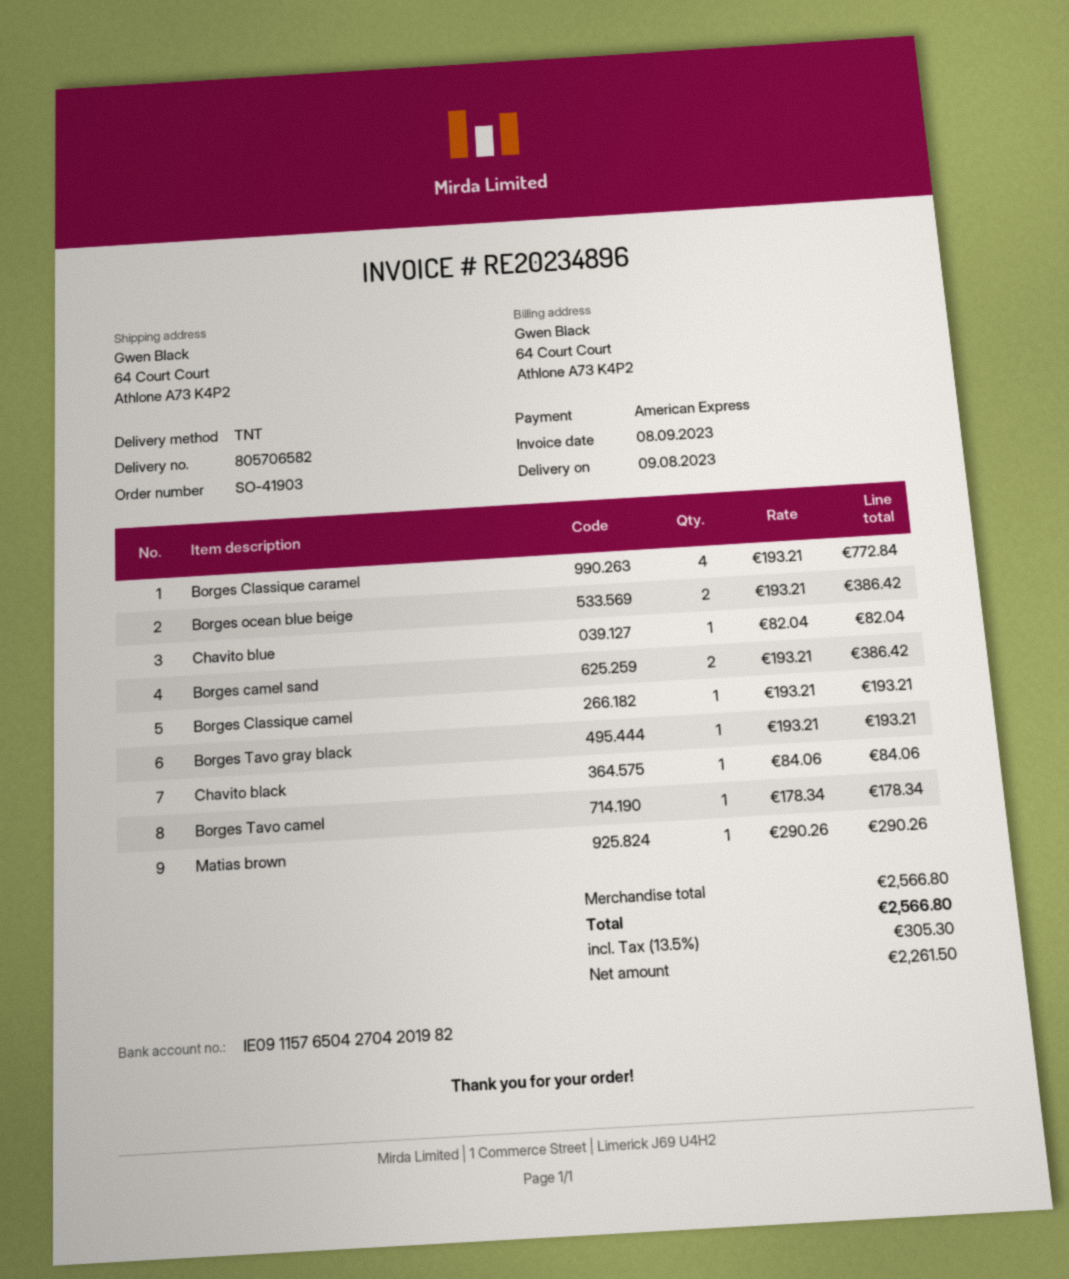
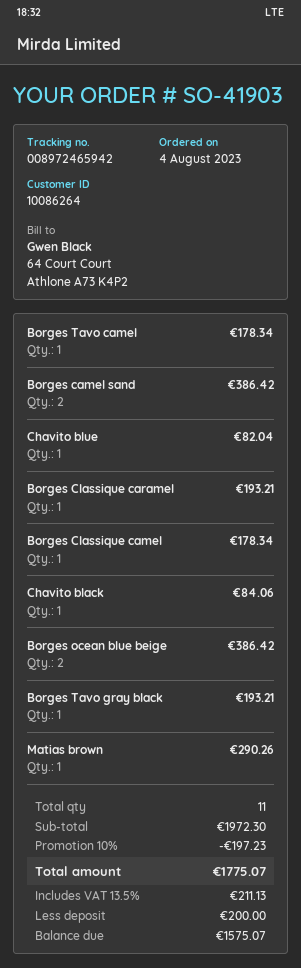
Borges Classique caramel: 4 for 772.84 -> 1 for 193.21
Borges Classique camel: 1 for 193.21 -> 1 for 178.34
subtotal: 2566.80 -> 1972.30
discount: none -> 10% = 197.23
tax: 13.5% = 305.30 -> 13.5% = 211.13
total: 2566.80 -> 1775.07

